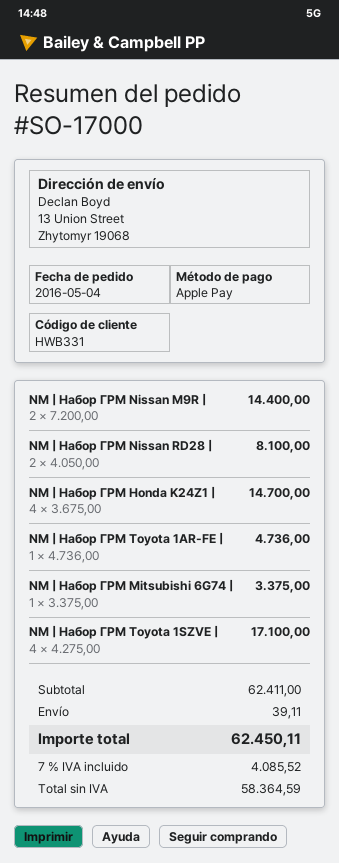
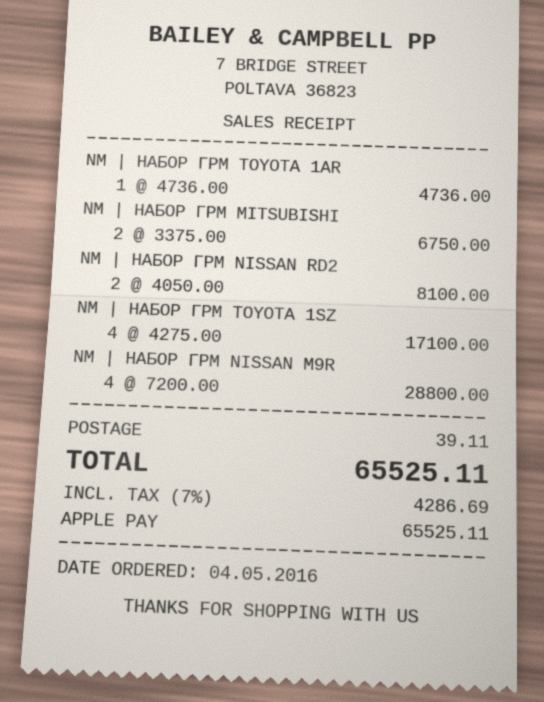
NM | Набор ГРМ Nissan M9R |: 2 x 7200.00 = 14400.00 -> 4 x 7200.00 = 28800.00
NM | Набор ГРМ Honda K24Z1 |: 4 x 3675.00 = 14700.00 -> none
NM | Набор ГРМ Mitsubishi 6G74 |: 1 x 3375.00 = 3375.00 -> 2 x 3375.00 = 6750.00
tax: 7% = 4085.52 -> 7% = 4286.69
total: 62450.11 -> 65525.11

